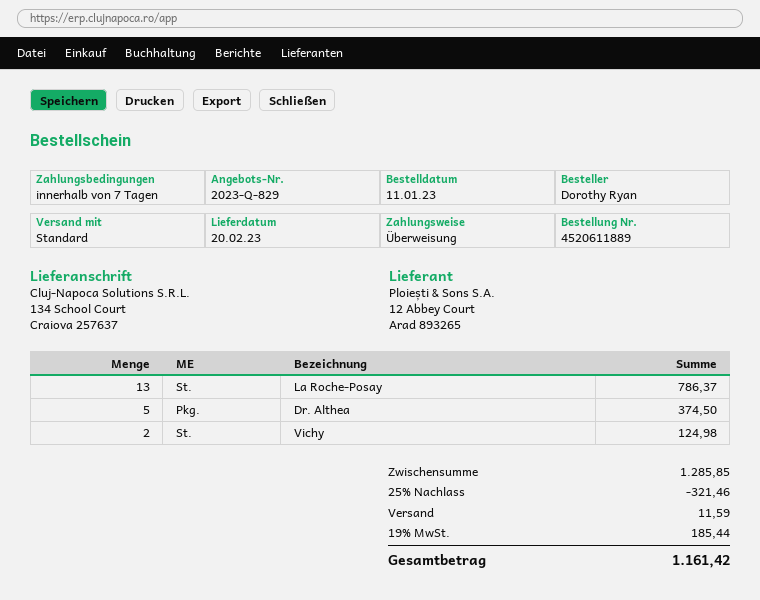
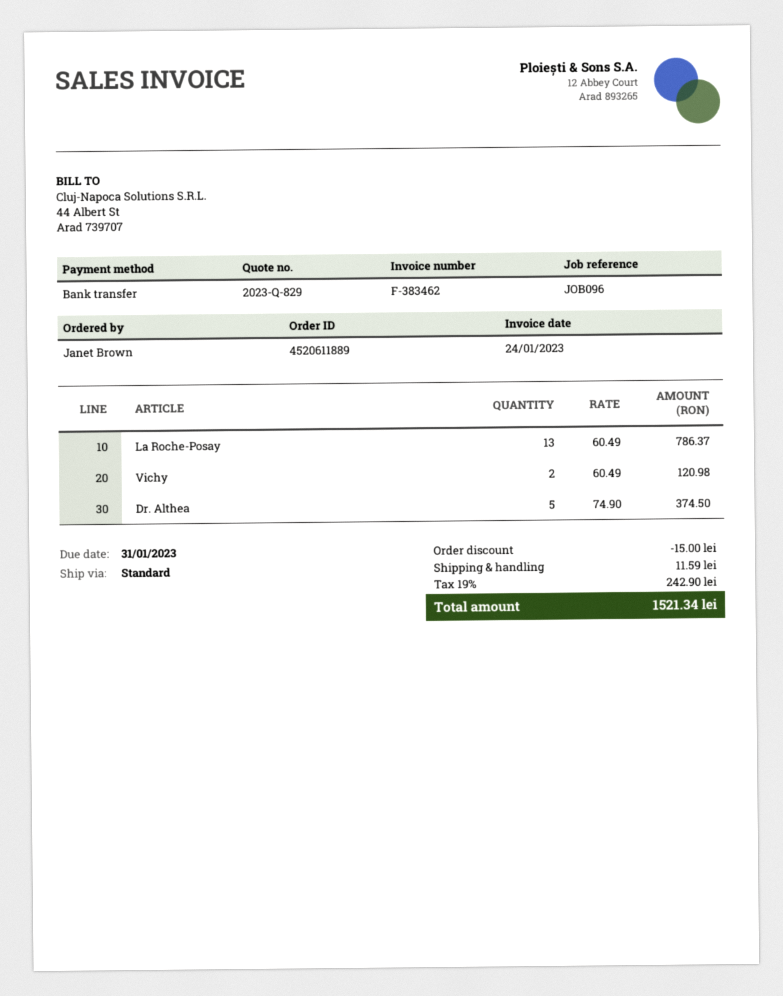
ordered by: Dorothy Ryan -> Janet Brown
Vichy: 2 for 124.98 -> 2 for 120.98
discount: 321.46 -> 15.00
tax: 19% = 185.44 -> 19% = 242.90
total: 1161.42 -> 1521.34

